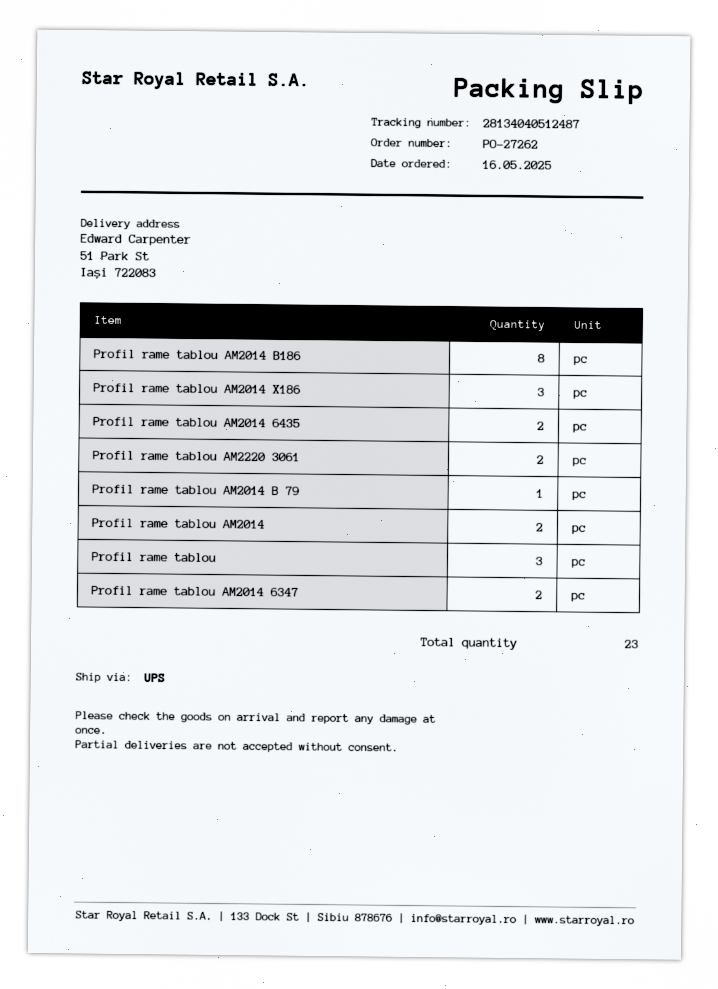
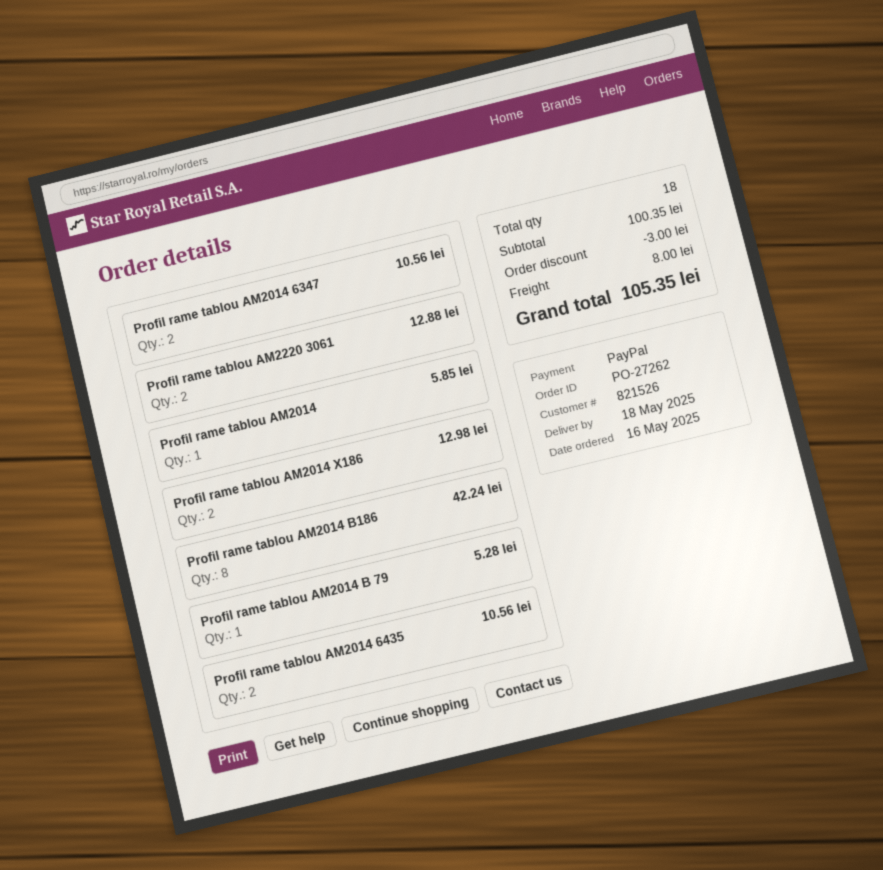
Profil rame tablou AM2014 X186: 3 -> 2
Profil rame tablou AM2014: 2 -> 1
Profil rame tablou: 3 -> none
total quantity: 23 -> 18

